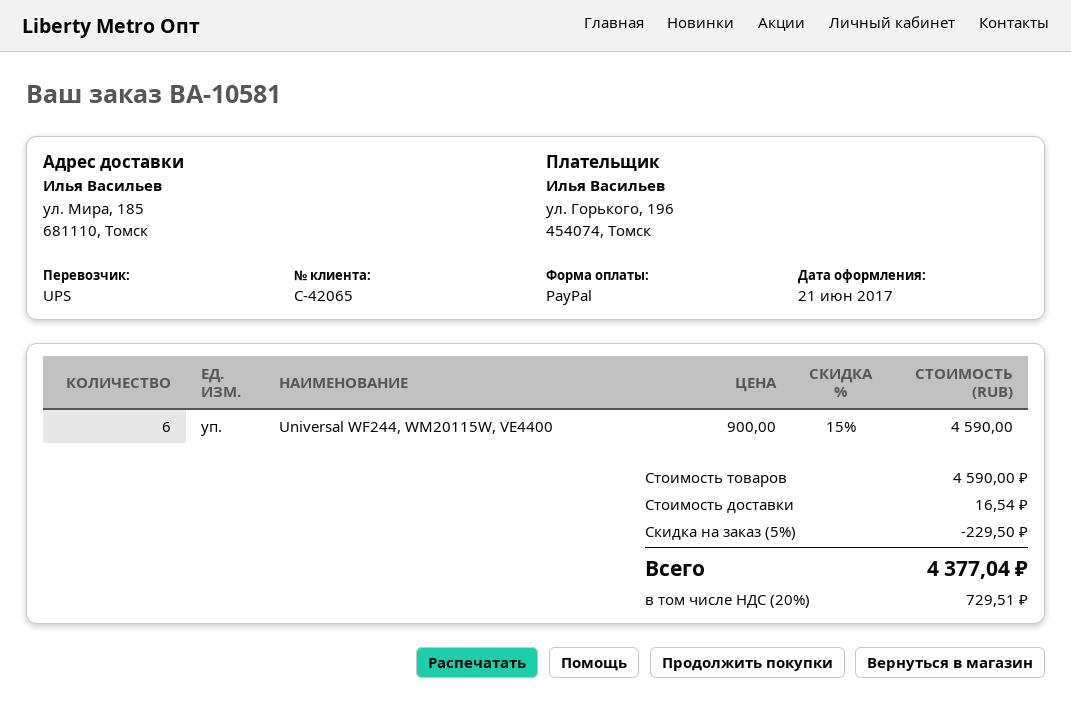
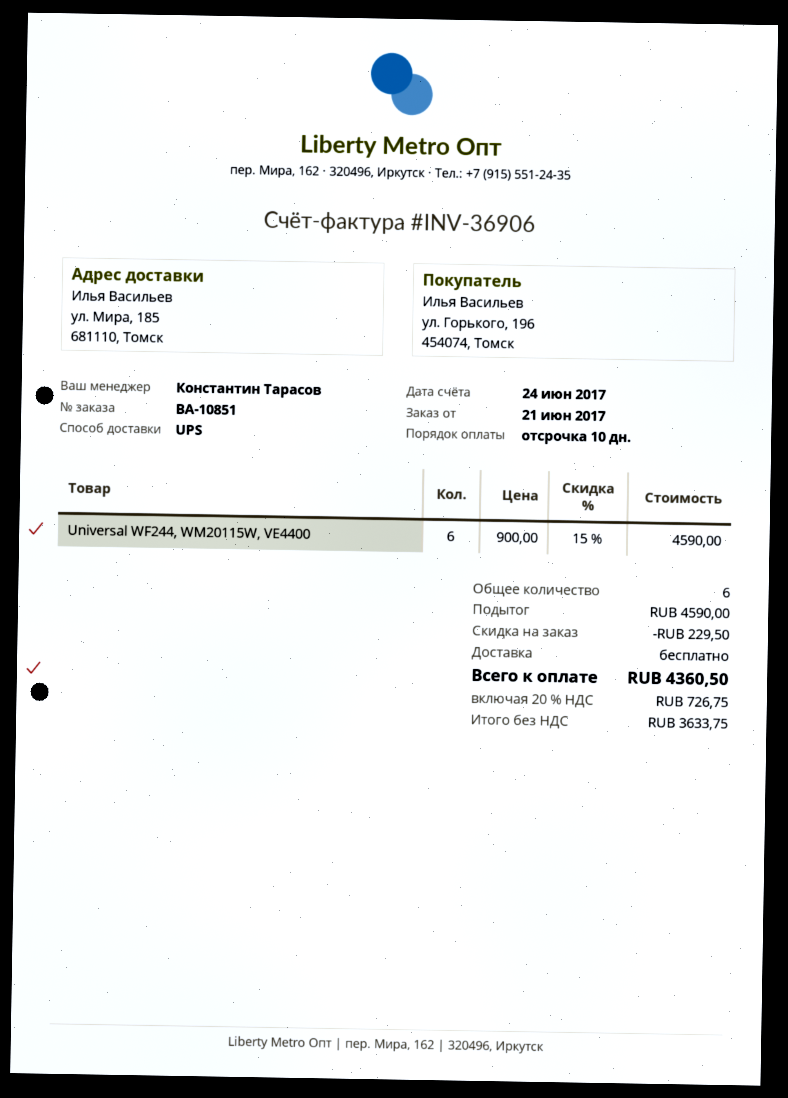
order number: BA-10581 -> BA-10851
shipping: 16.54 -> 0.00
tax: 20% = 729.51 -> 20% = 726.75
total: 4377.04 -> 4360.50

